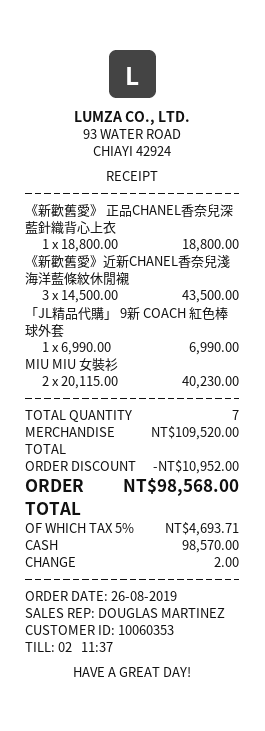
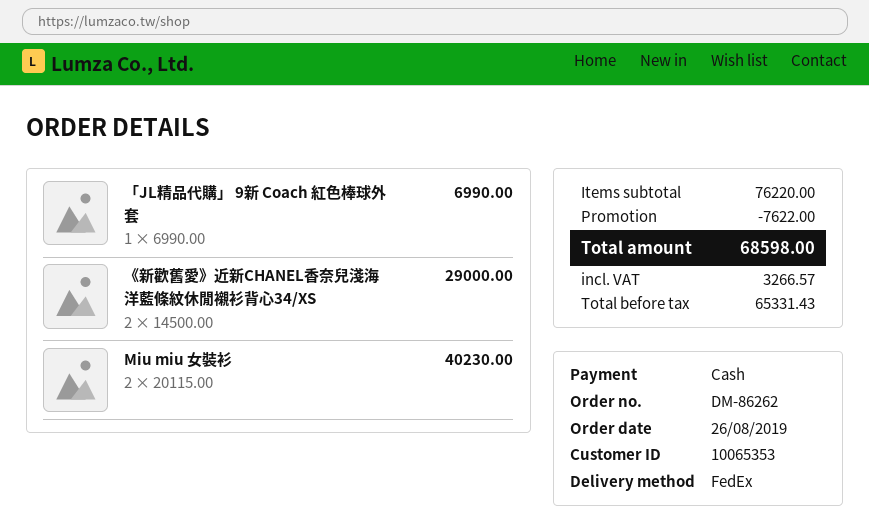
customer number: 10060353 -> 10065353
《新歡舊愛》 正品CHANEL香奈兒深藍針織背心上衣: 1 x 18800.00 = 18800.00 -> none
《新歡舊愛》近新CHANEL香奈兒淺海洋藍條紋休閒襯: 3 x 14500.00 = 43500.00 -> 2 x 14500.00 = 29000.00
subtotal: 109520.00 -> 76220.00
discount: 10952.00 -> 7622.00
tax: 4693.71 -> 3266.57
total: 98568.00 -> 68598.00

